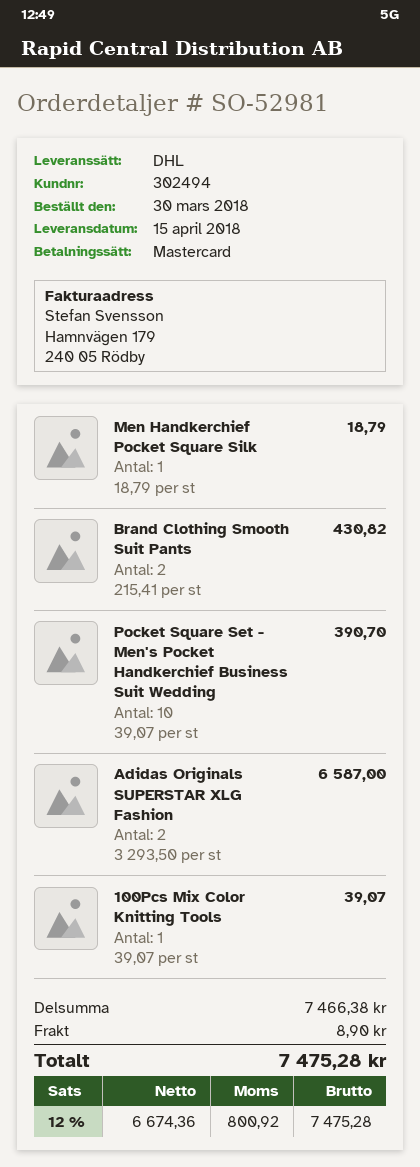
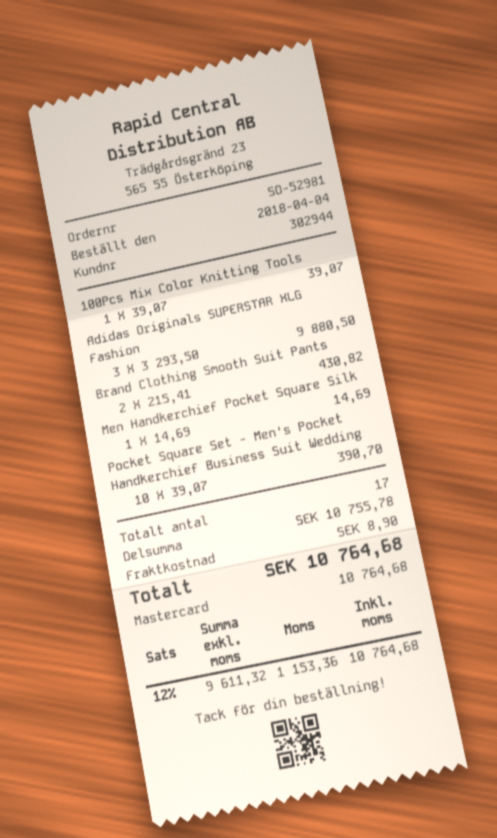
order date: 2018-03-30 -> 2018-04-04
customer number: 302494 -> 302944
Men Handkerchief Pocket Square Silk: 1 x 18.79 = 18.79 -> 1 x 14.69 = 14.69
Adidas Originals SUPERSTAR XLG Fashion: 2 x 3293.50 = 6587.00 -> 3 x 3293.50 = 9880.50
subtotal: 7466.38 -> 10755.78
net: 6674.36 -> 9611.32
tax: 12% = 800.92 -> 12% = 1153.36
total: 7475.28 -> 10764.68

